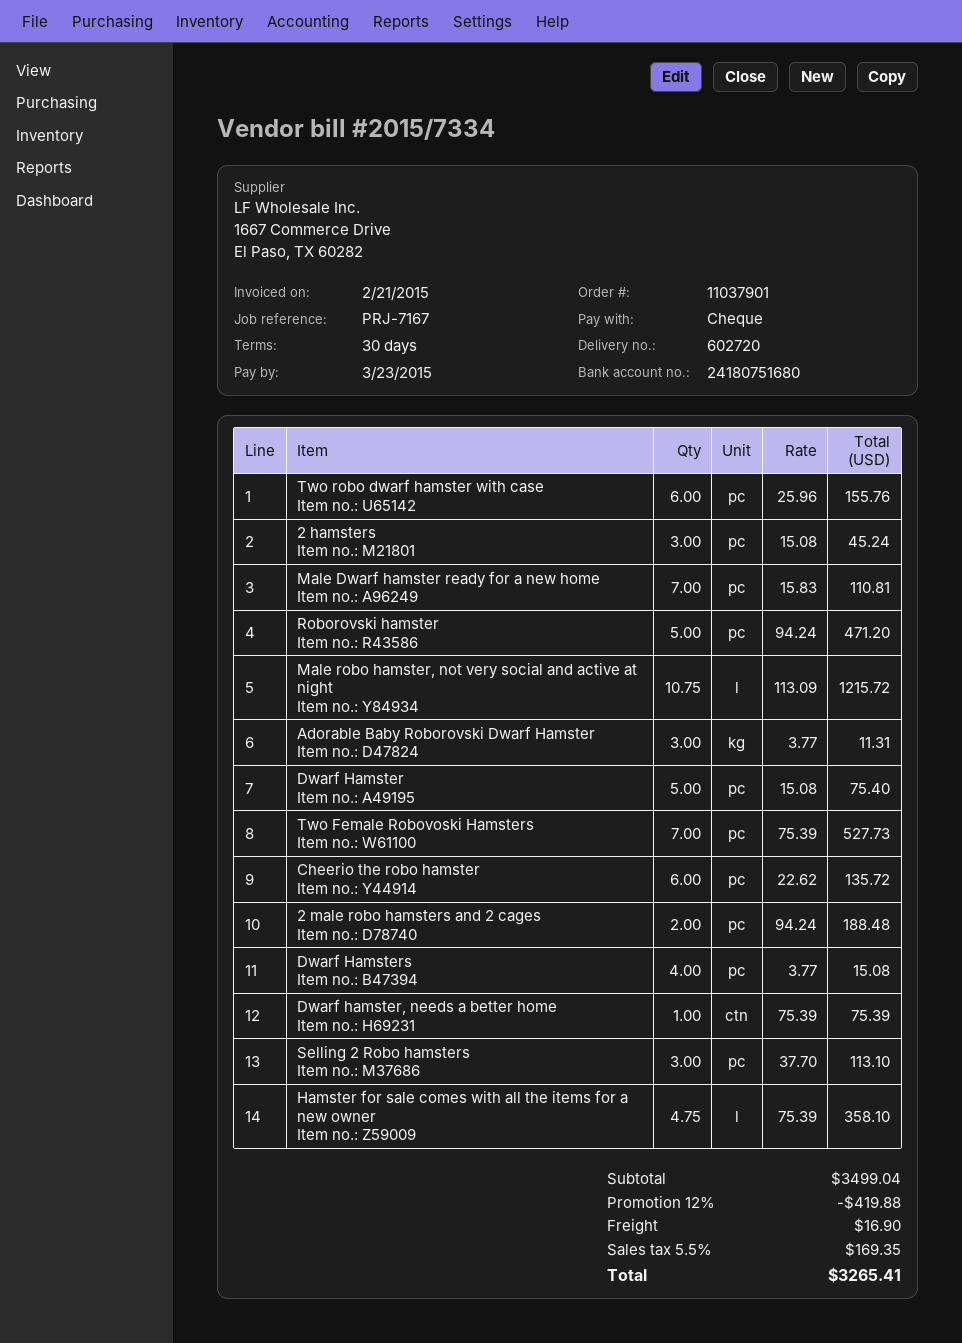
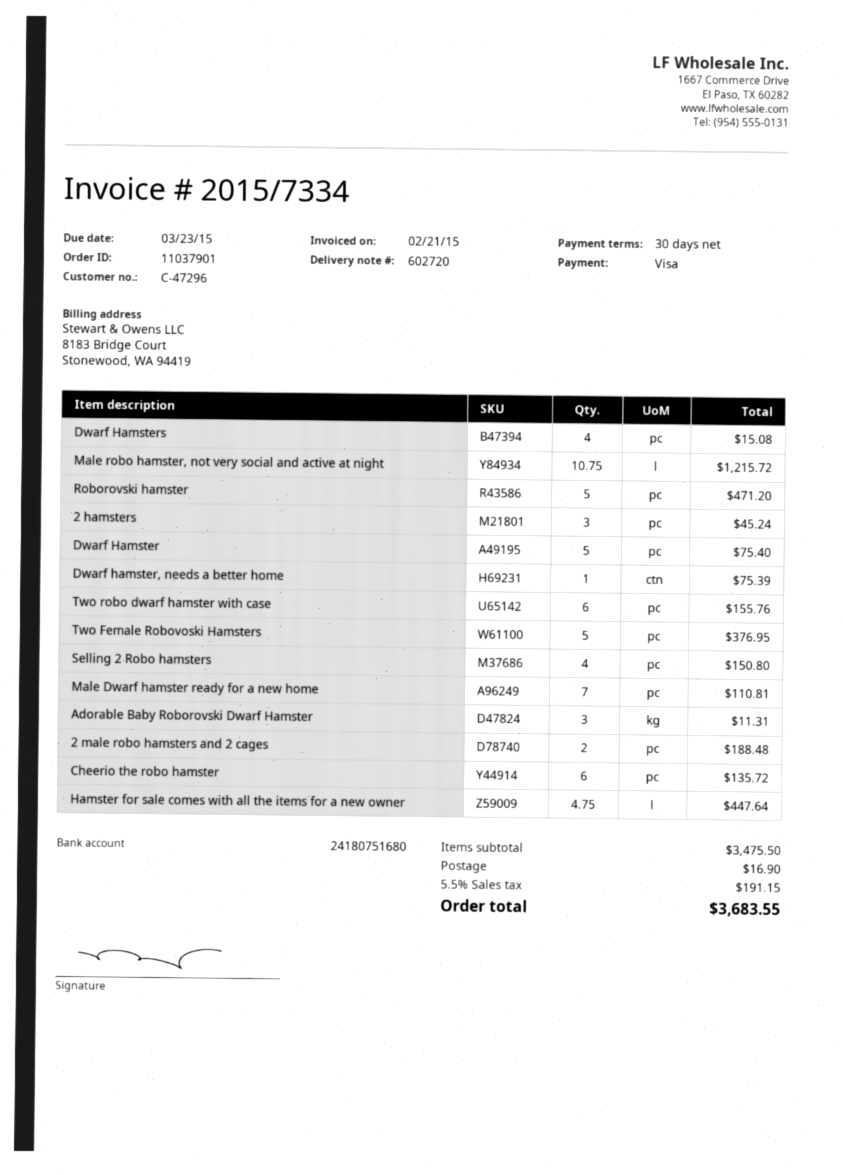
payment method: cheque -> Visa
Two Female Robovoski Hamsters: 7 for 527.73 -> 5 for 376.95
Selling 2 Robo hamsters: 3 for 113.10 -> 4 for 150.80
Hamster for sale comes with all the items for a new owner: 4.75 for 358.10 -> 4.75 for 447.64
subtotal: 3499.04 -> 3475.50
discount: 12% = 419.88 -> none
tax: 5.5% = 169.35 -> 5.5% = 191.15
total: 3265.41 -> 3683.55

